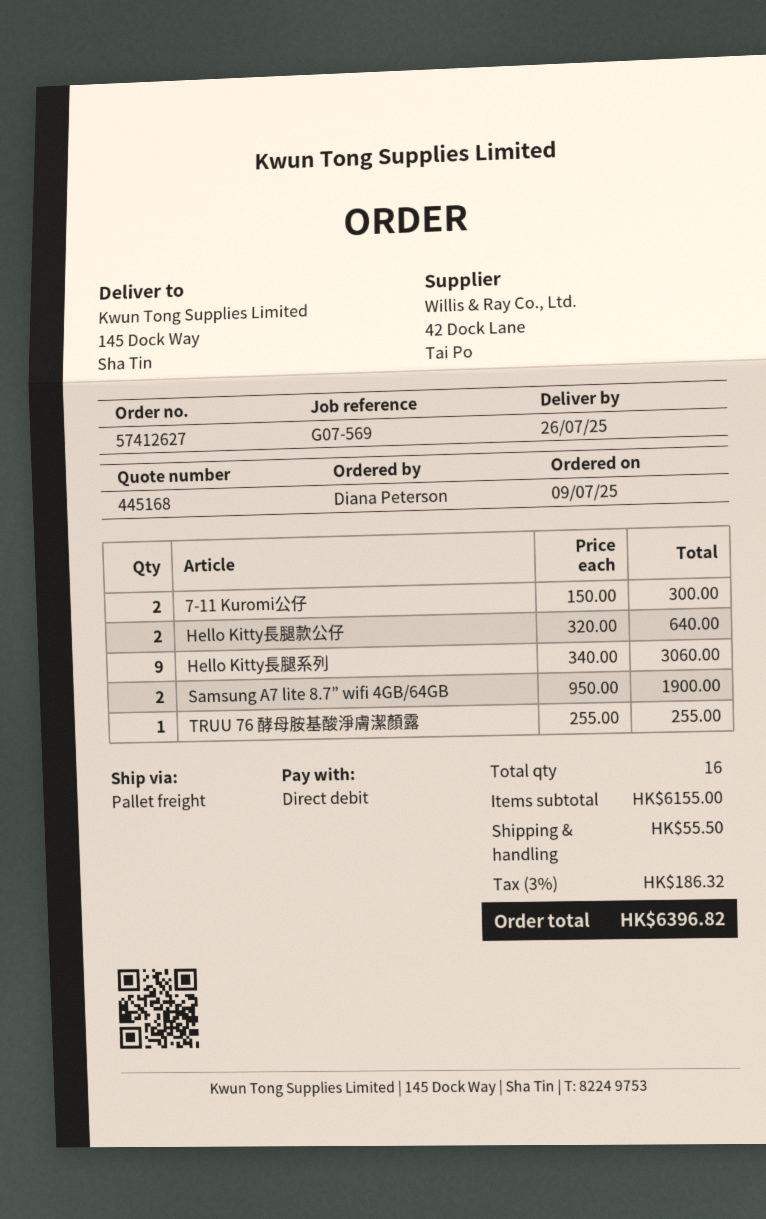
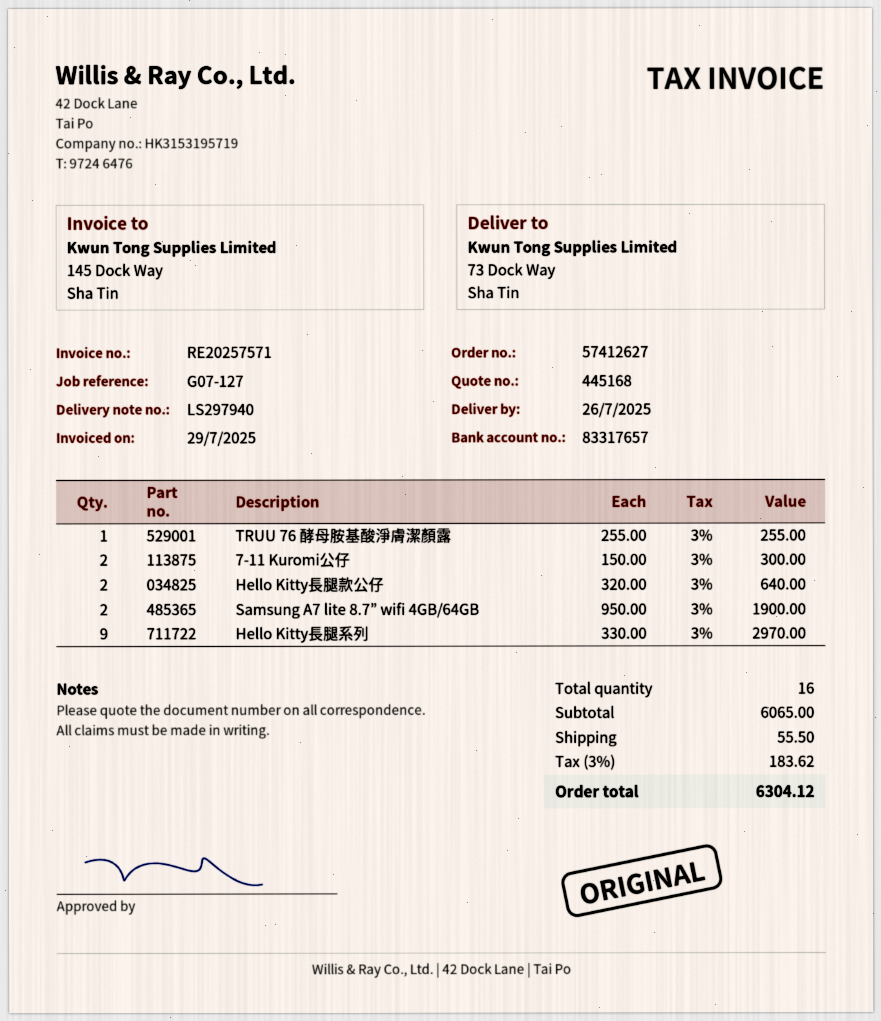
reference: G07-569 -> G07-127
ship to: 145 Dock Way, Sha Tin -> 73 Dock Way, Sha Tin
Hello Kitty長腿系列: 9 x 340.00 = 3060.00 -> 9 x 330.00 = 2970.00
subtotal: 6155.00 -> 6065.00
tax: 3% = 186.32 -> 3% = 183.62
total: 6396.82 -> 6304.12

